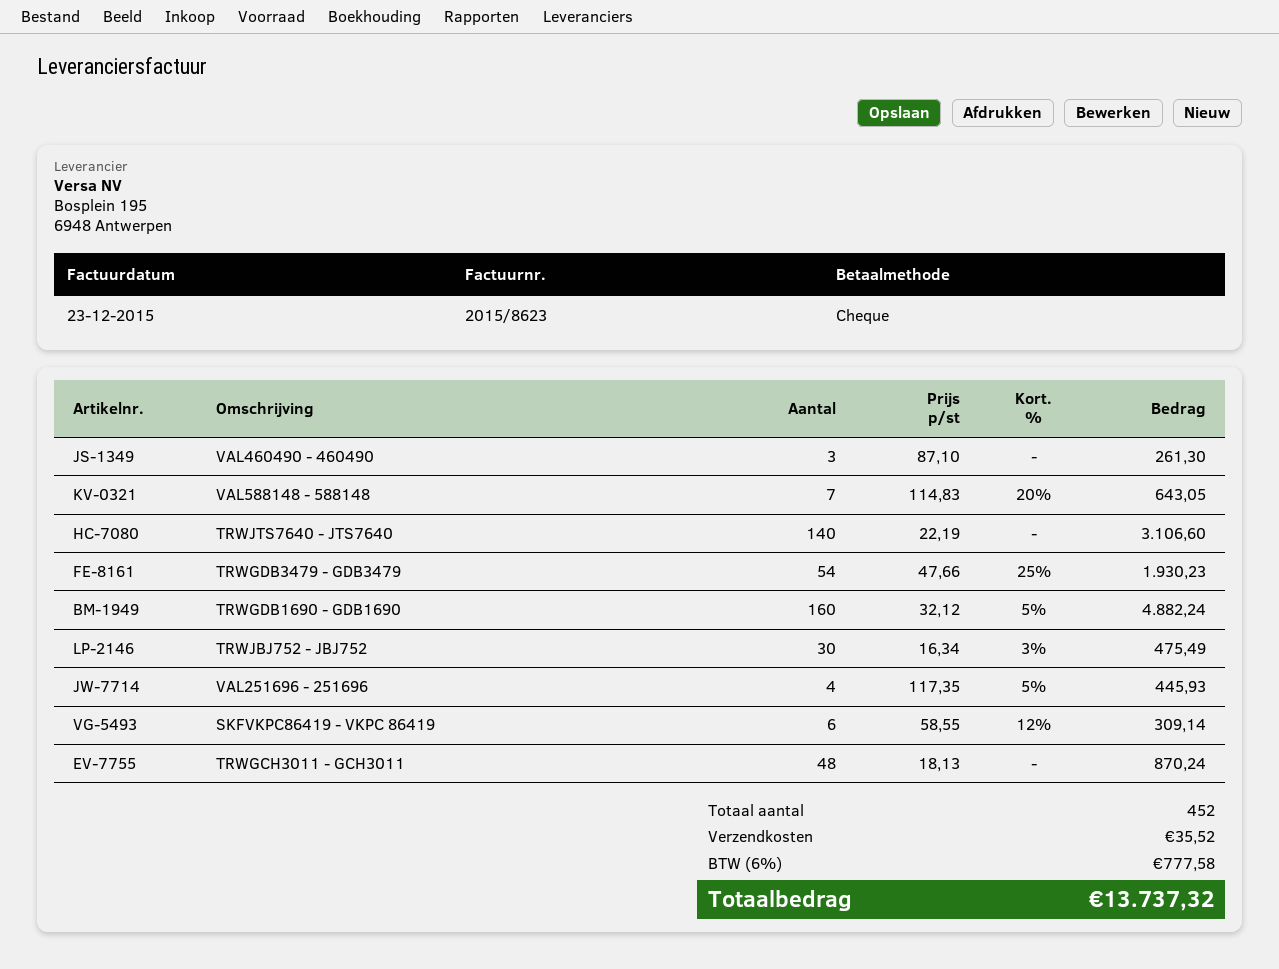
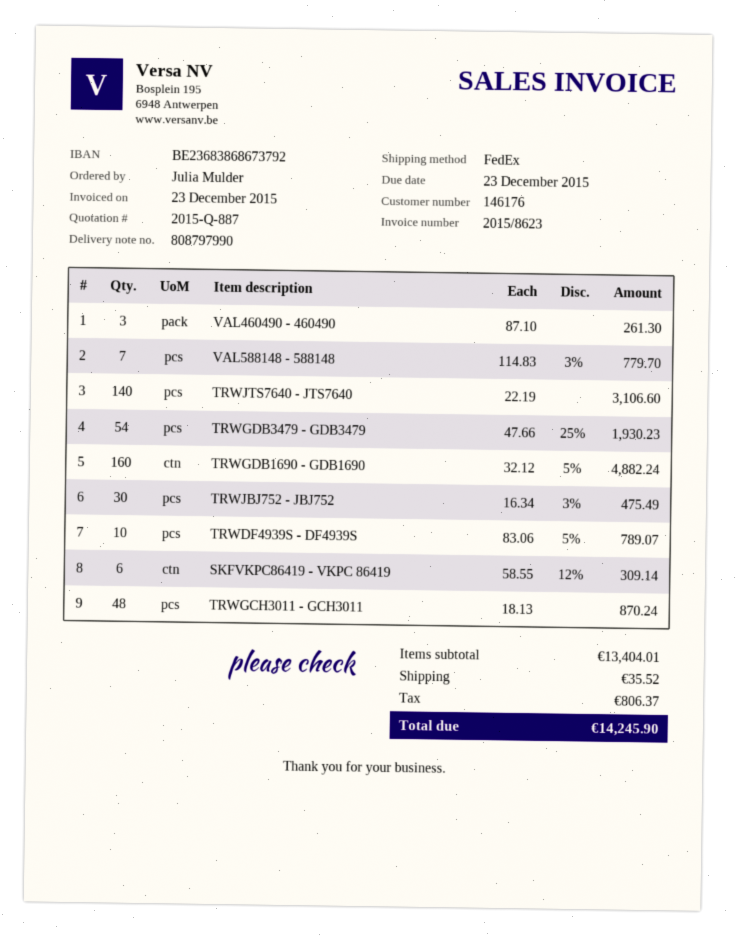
VAL588148 - 588148: 7 x 114.83 - 20% = 643.05 -> 7 x 114.83 - 3% = 779.70
VAL251696 - 251696: 4 x 117.35 - 5% = 445.93 -> none
TRWDF4939S - DF4939S: none -> 10 x 83.06 - 5% = 789.07
tax: 777.58 -> 806.37
total: 13737.32 -> 14245.90

